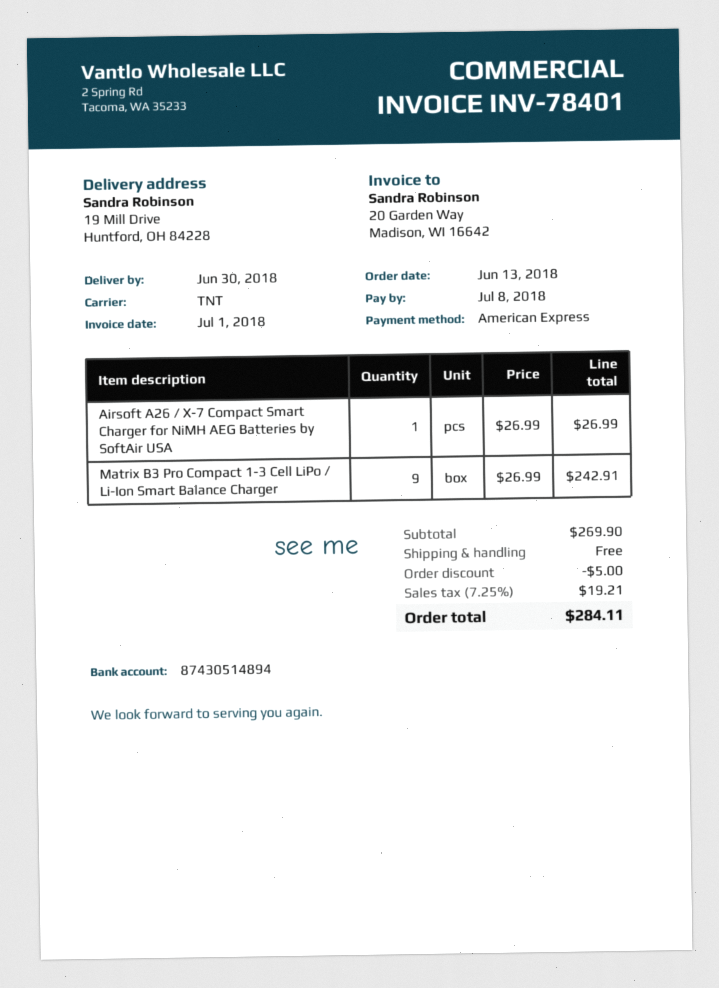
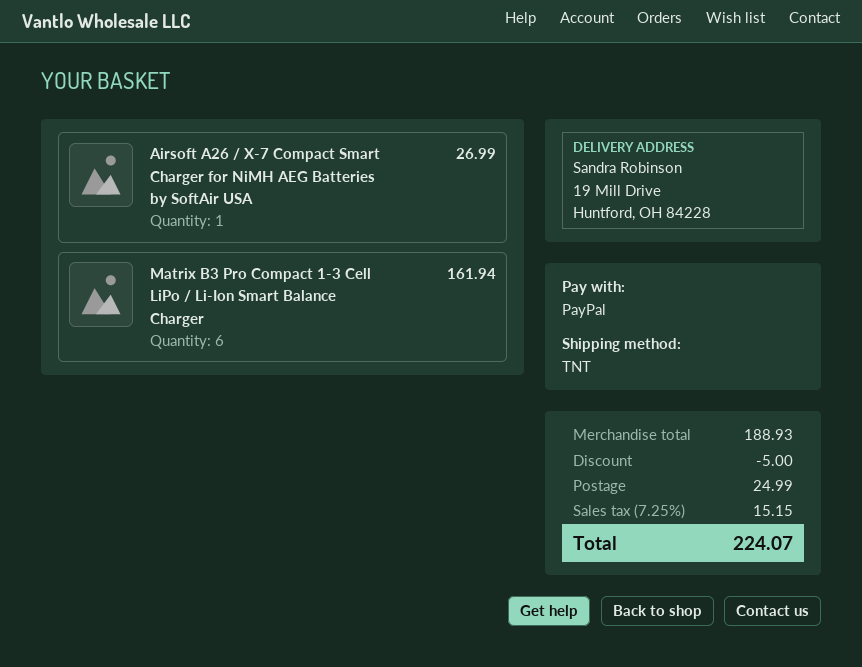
payment method: American Express -> PayPal
Matrix B3 Pro Compact 1-3 Cell LiPo / Li-Ion Smart Balance Charger: 9 for 242.91 -> 6 for 161.94
subtotal: 269.90 -> 188.93
shipping: 0.00 -> 24.99
tax: 7.25% = 19.21 -> 7.25% = 15.15
total: 284.11 -> 224.07

